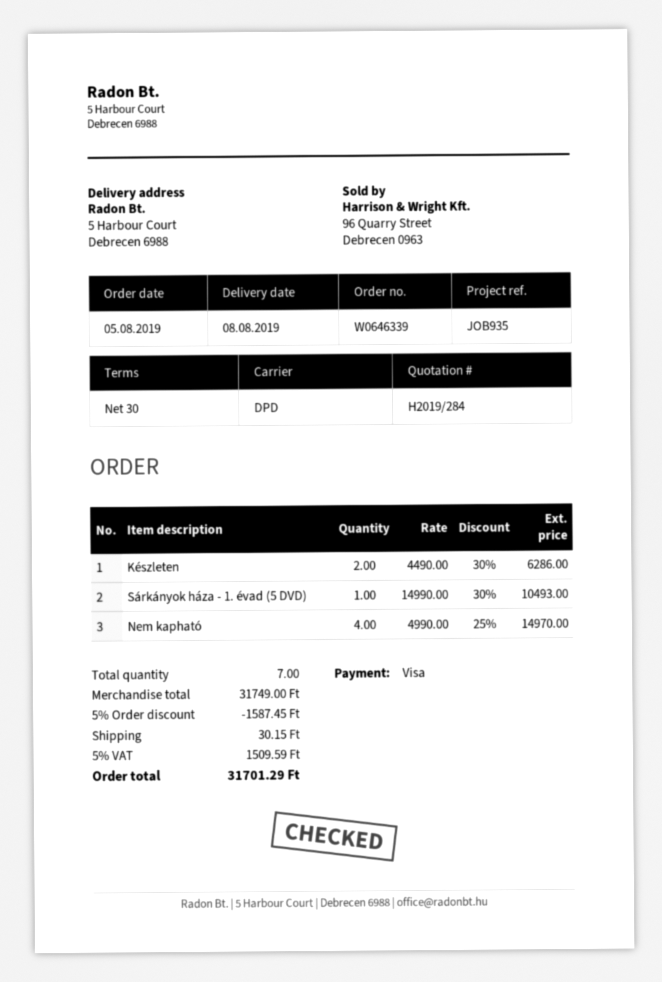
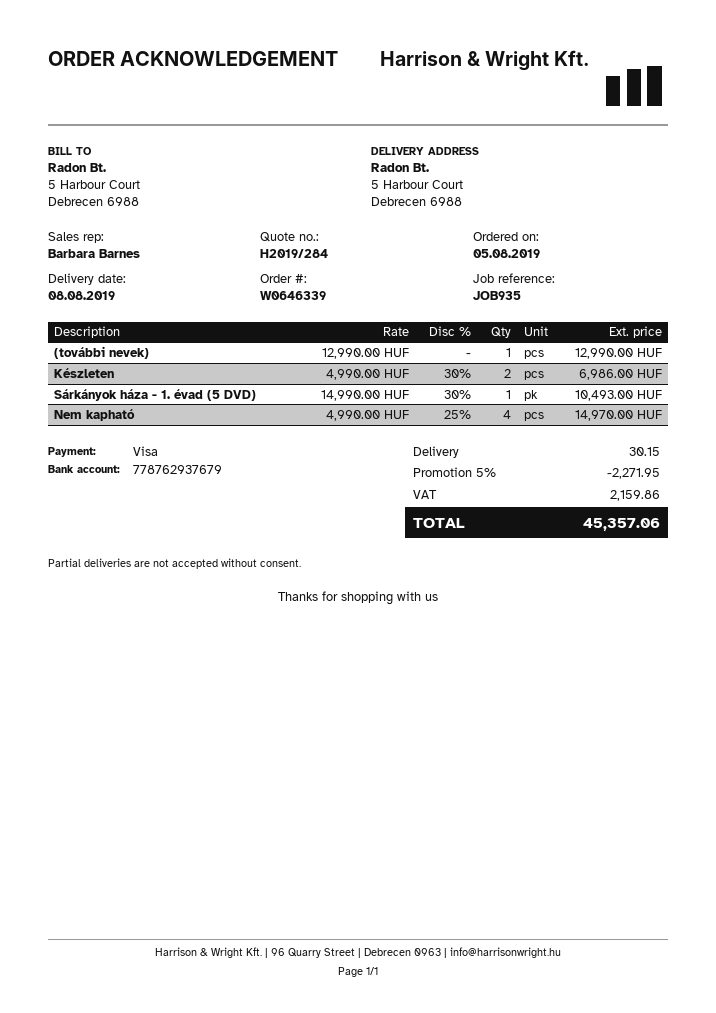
Készleten: 2 x 4490.00 - 30% = 6286.00 -> 2 x 4990.00 - 30% = 6986.00
(további nevek): none -> 1 x 12990.00 = 12990.00
discount: 5% = 1587.45 -> 5% = 2271.95
tax: 1509.59 -> 2159.86
total: 31701.29 -> 45357.06

